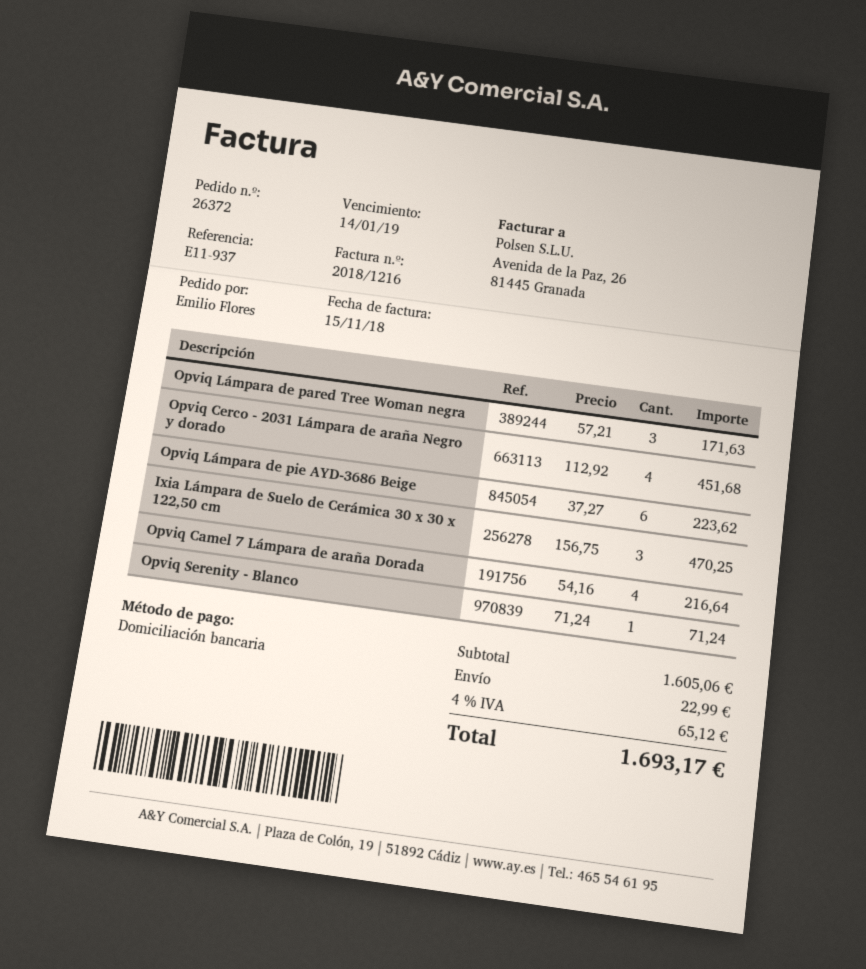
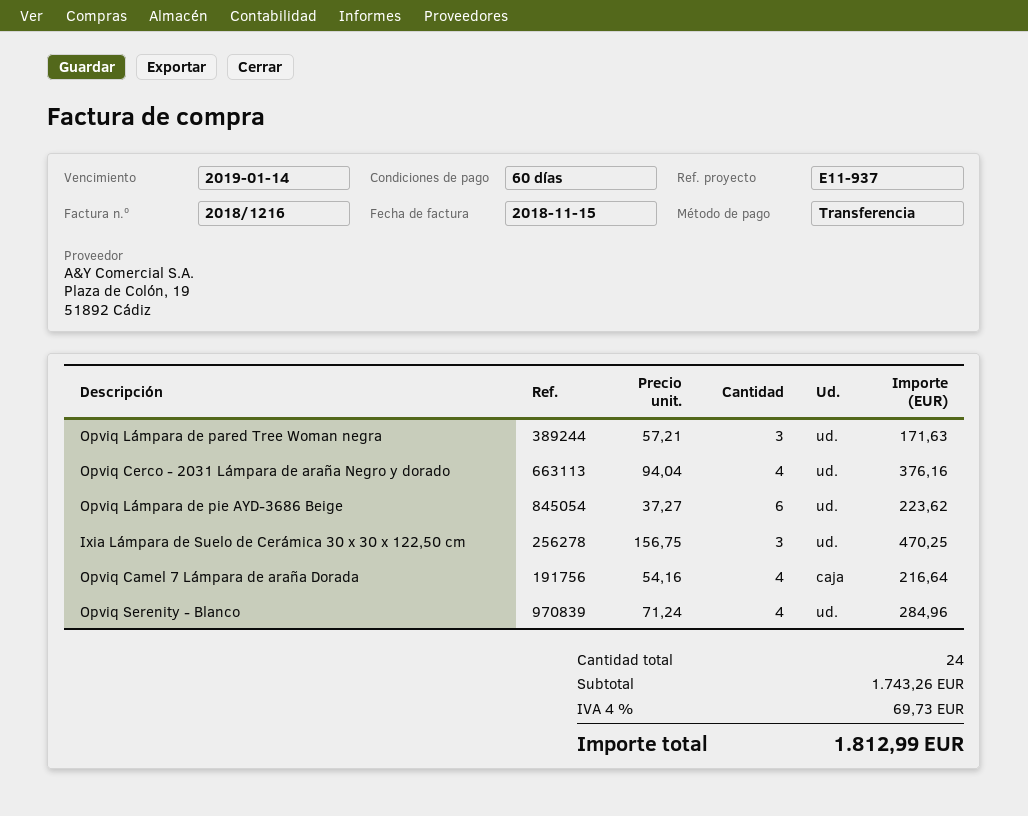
payment method: direct debit -> bank transfer
Opviq Cerco - 2031 Lámpara de araña Negro y dorado: 4 x 112.92 = 451.68 -> 4 x 94.04 = 376.16
Opviq Serenity - Blanco: 1 x 71.24 = 71.24 -> 4 x 71.24 = 284.96
subtotal: 1605.06 -> 1743.26
shipping: 22.99 -> none
tax: 4% = 65.12 -> 4% = 69.73
total: 1693.17 -> 1812.99

